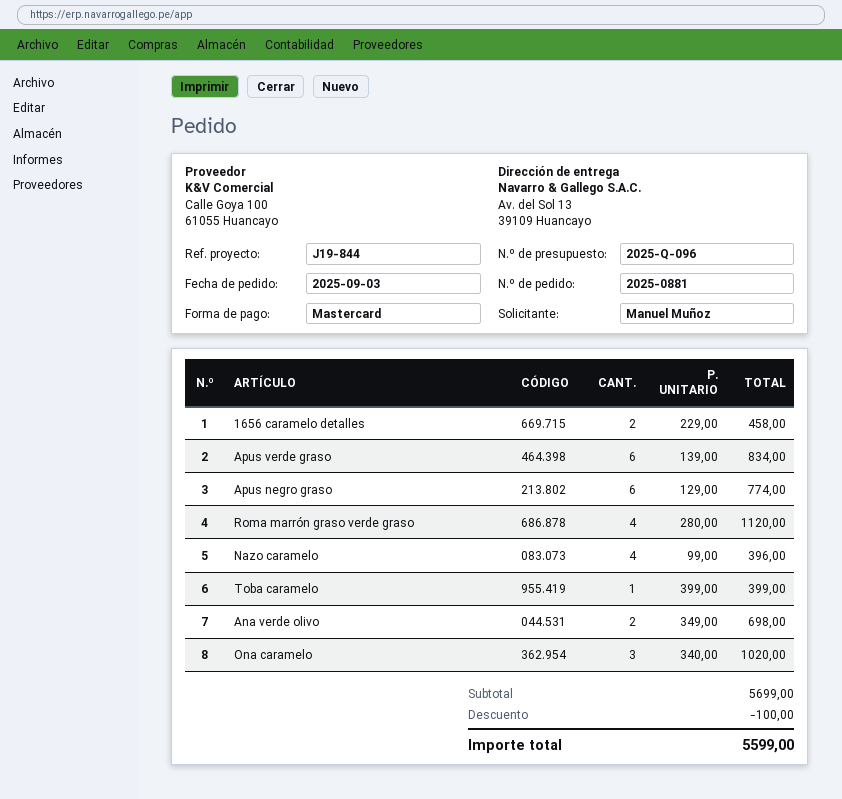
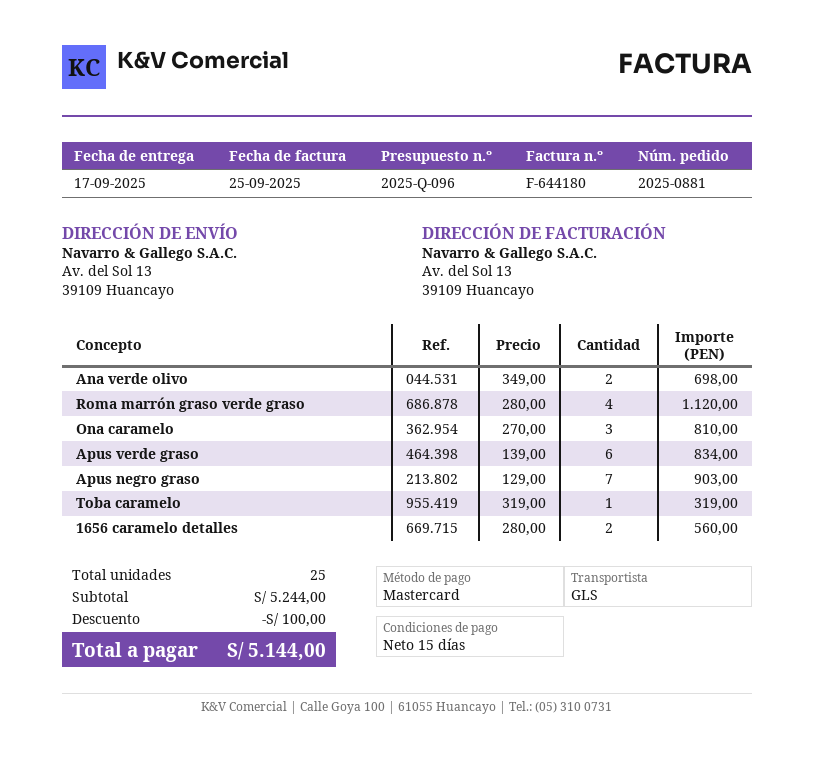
1656 caramelo detalles: 2 x 229.00 = 458.00 -> 2 x 280.00 = 560.00
Apus negro graso: 6 x 129.00 = 774.00 -> 7 x 129.00 = 903.00
Nazo caramelo: 4 x 99.00 = 396.00 -> none
Toba caramelo: 1 x 399.00 = 399.00 -> 1 x 319.00 = 319.00
Ona caramelo: 3 x 340.00 = 1020.00 -> 3 x 270.00 = 810.00
subtotal: 5699.00 -> 5244.00
total: 5599.00 -> 5144.00

